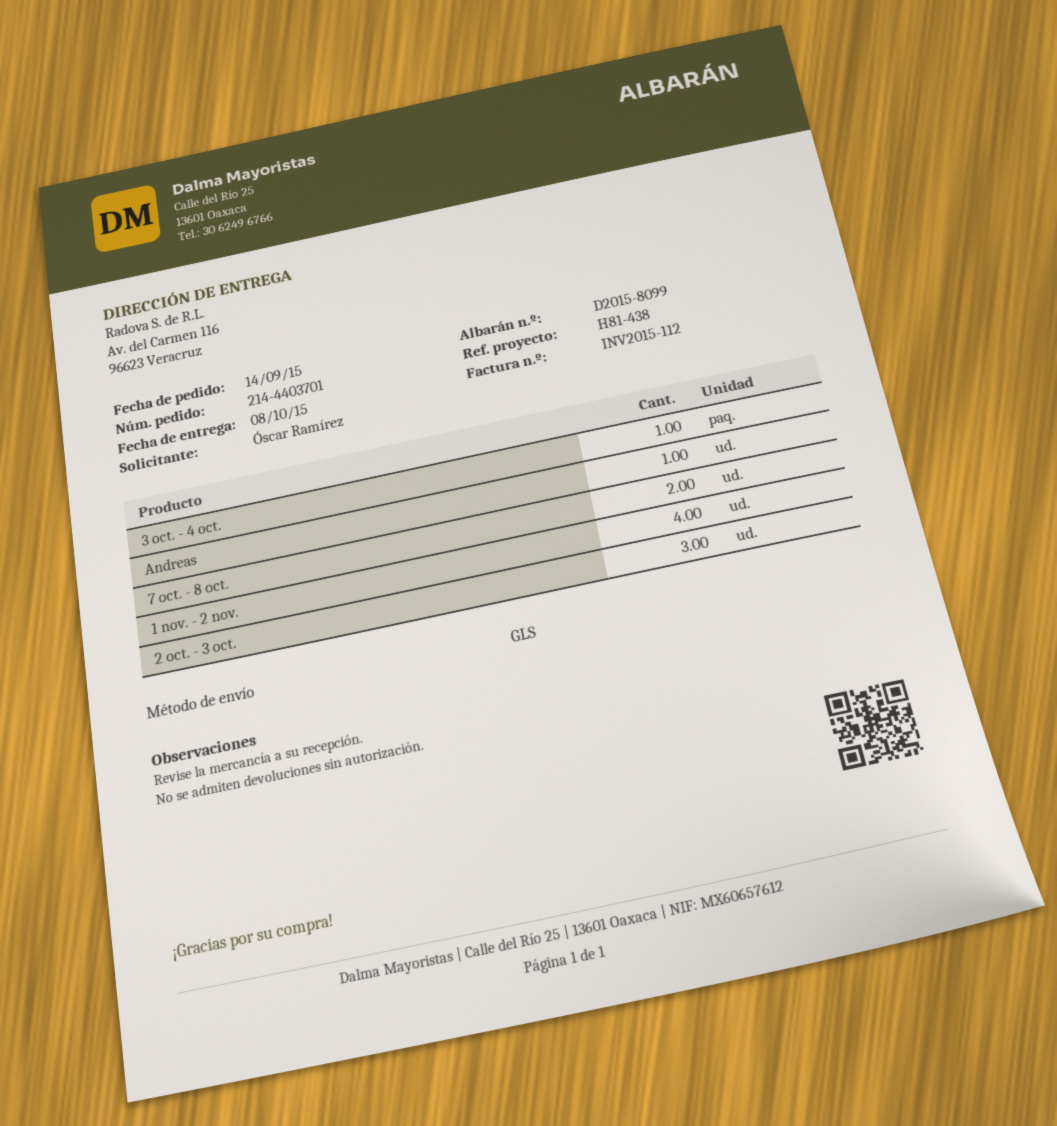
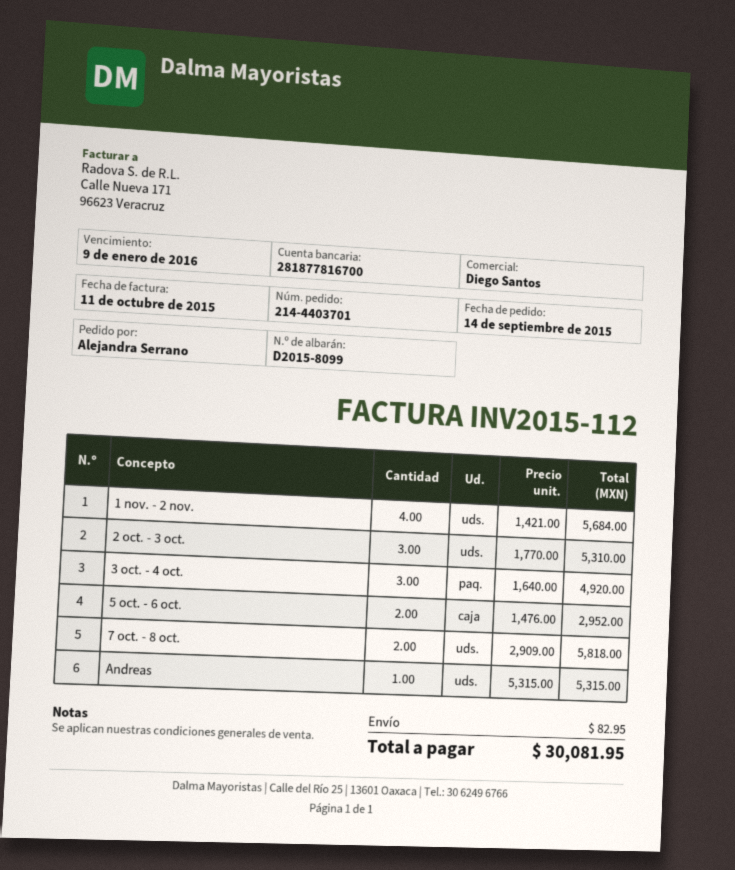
ordered by: Óscar Ramírez -> Alejandra Serrano
3 oct. - 4 oct.: 1 -> 3
5 oct. - 6 oct.: none -> 2

